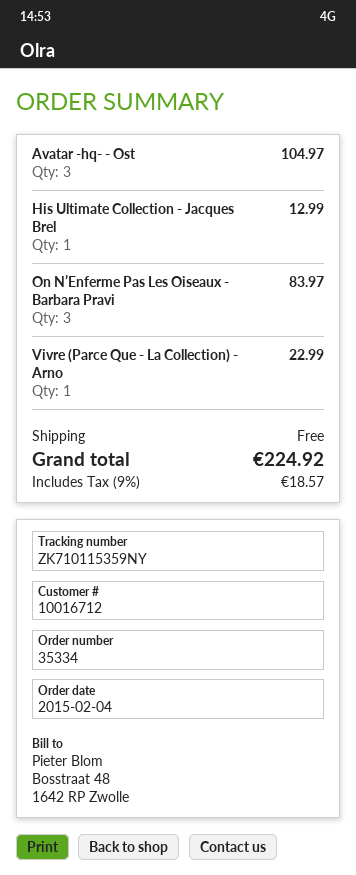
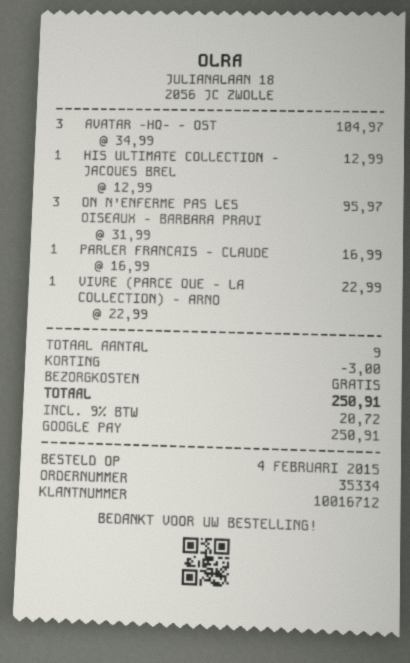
On N’Enferme Pas Les Oiseaux - Barbara Pravi: 3 for 83.97 -> 3 for 95.97
PARLER FRANCAIS - CLAUDE: none -> 1 for 16.99
discount: none -> 3.00
tax: 9% = 18.57 -> 9% = 20.72
total: 224.92 -> 250.91

